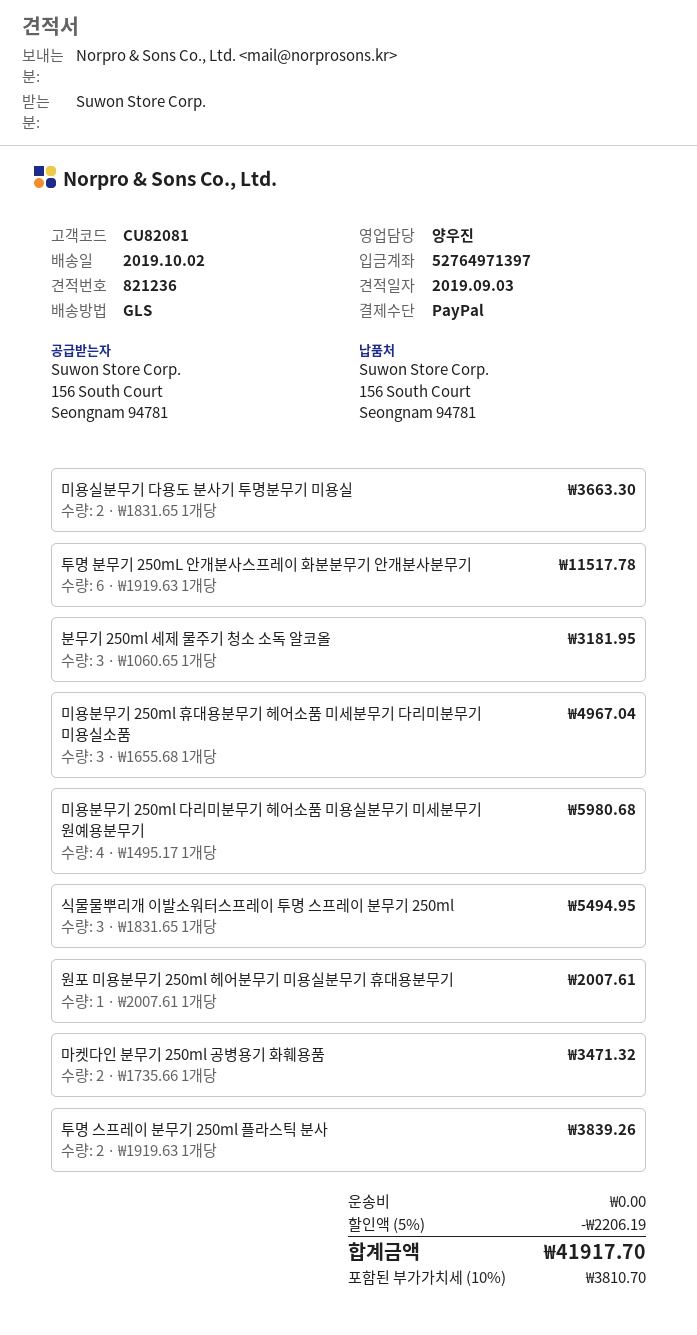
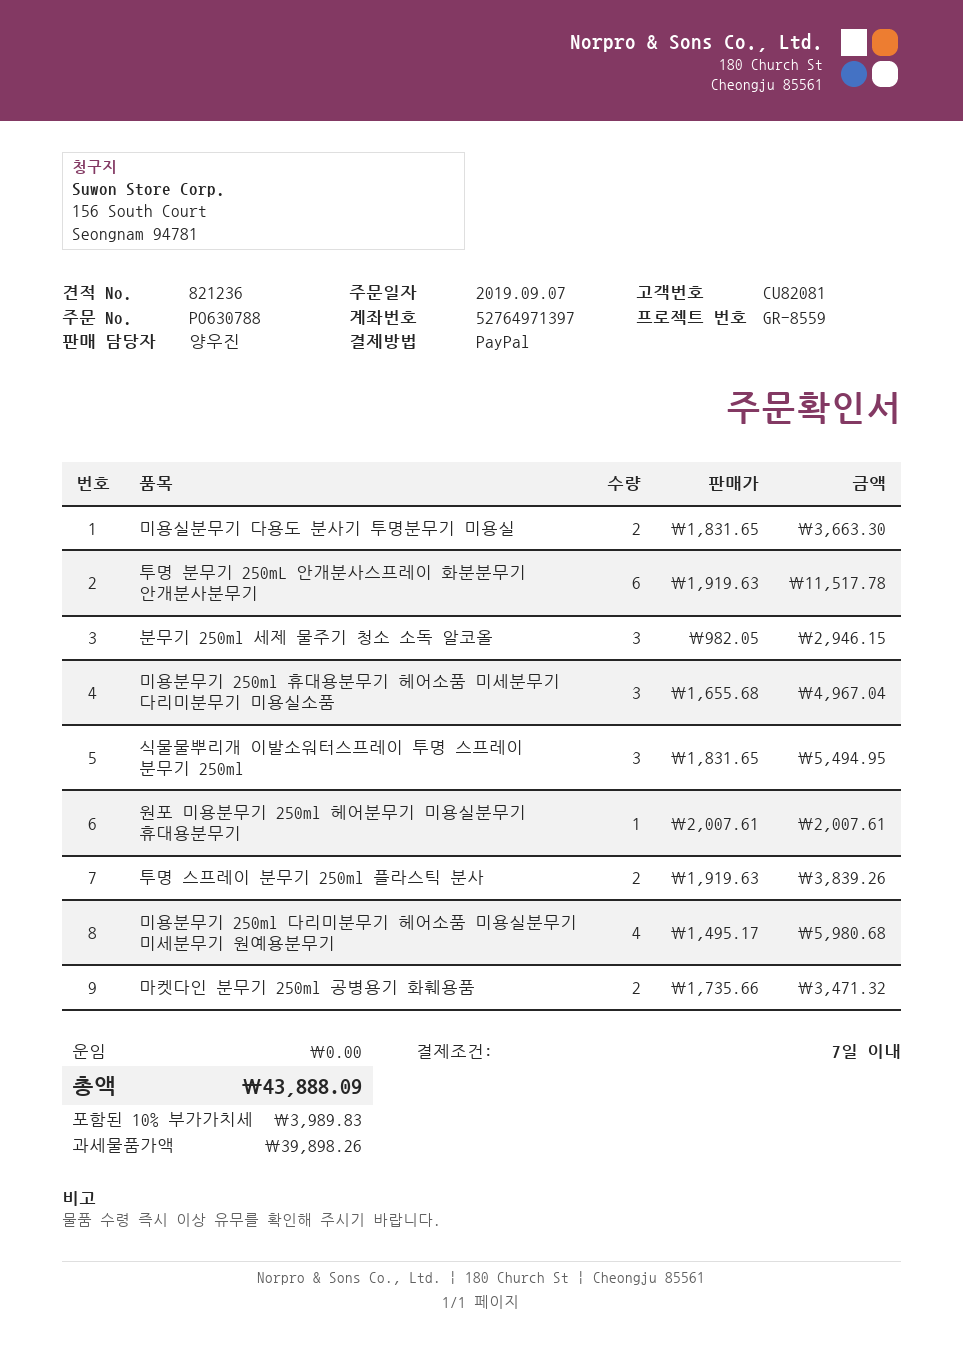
분무기 250ml 세제 물주기 청소 소독 알코올: 3 x 1060.65 = 3181.95 -> 3 x 982.05 = 2946.15
discount: 5% = 2206.19 -> none
tax: 10% = 3810.70 -> 10% = 3989.83
total: 41917.70 -> 43888.09

